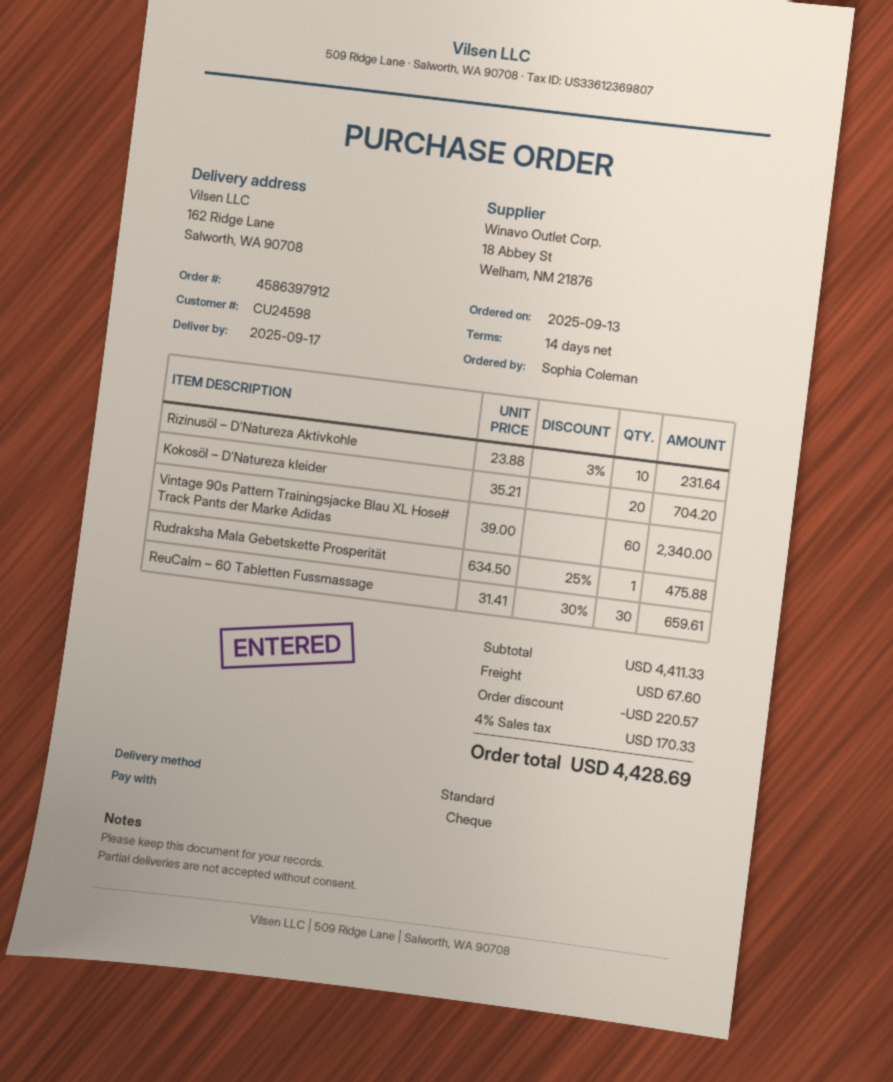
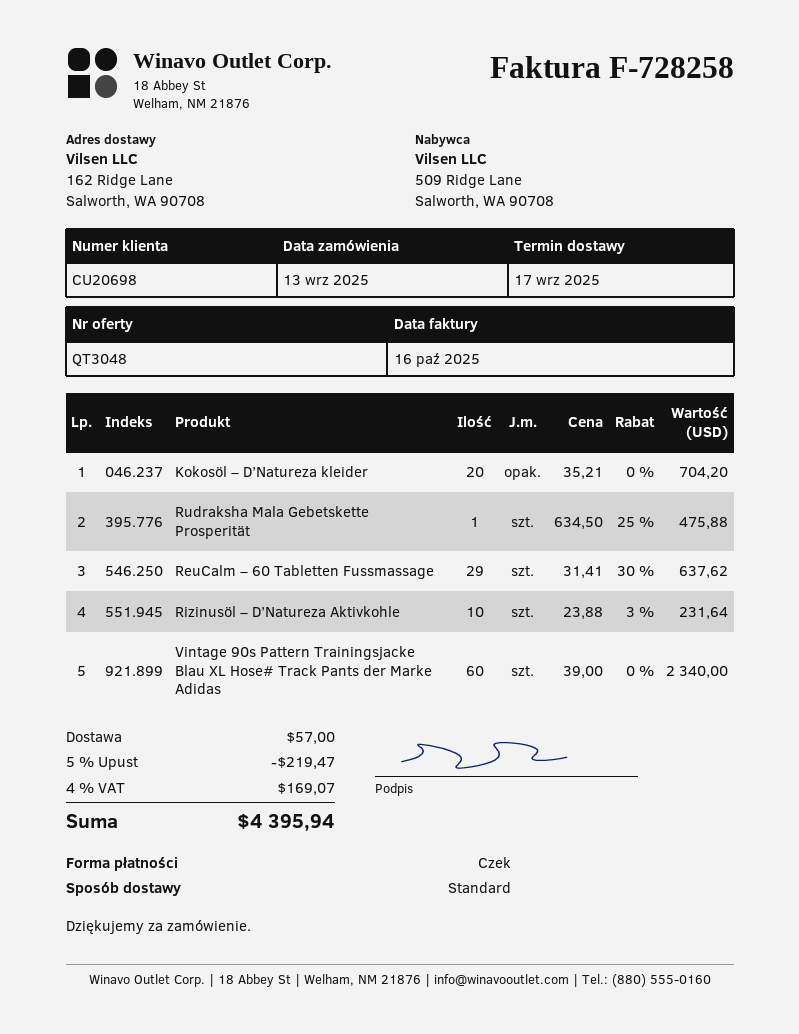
customer number: CU24598 -> CU20698
ReuCalm – 60 Tabletten Fussmassage: 30 x 31.41 - 30% = 659.61 -> 29 x 31.41 - 30% = 637.62
discount: 220.57 -> 219.47
shipping: 67.60 -> 57.00
tax: 4% = 170.33 -> 4% = 169.07
total: 4428.69 -> 4395.94

